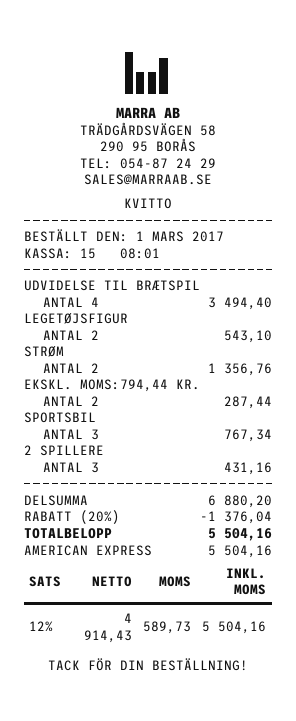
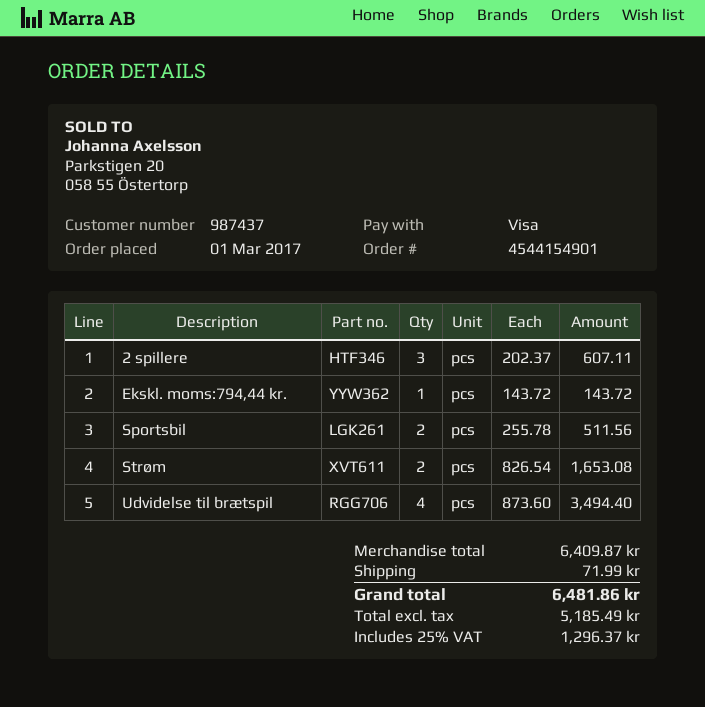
payment method: American Express -> Visa
LEGETØJSFIGUR: 2 for 543.10 -> none
STRØM: 2 for 1356.76 -> 2 for 1653.08
EKSKL. MOMS:794,44 KR.: 2 for 287.44 -> 1 for 143.72
SPORTSBIL: 3 for 767.34 -> 2 for 511.56
2 SPILLERE: 3 for 431.16 -> 3 for 607.11
subtotal: 6880.20 -> 6409.87
discount: 20% = 1376.04 -> none
shipping: none -> 71.99
net: 4914.43 -> 5185.49
tax: 12% = 589.73 -> 25% = 1296.37
total: 5504.16 -> 6481.86

